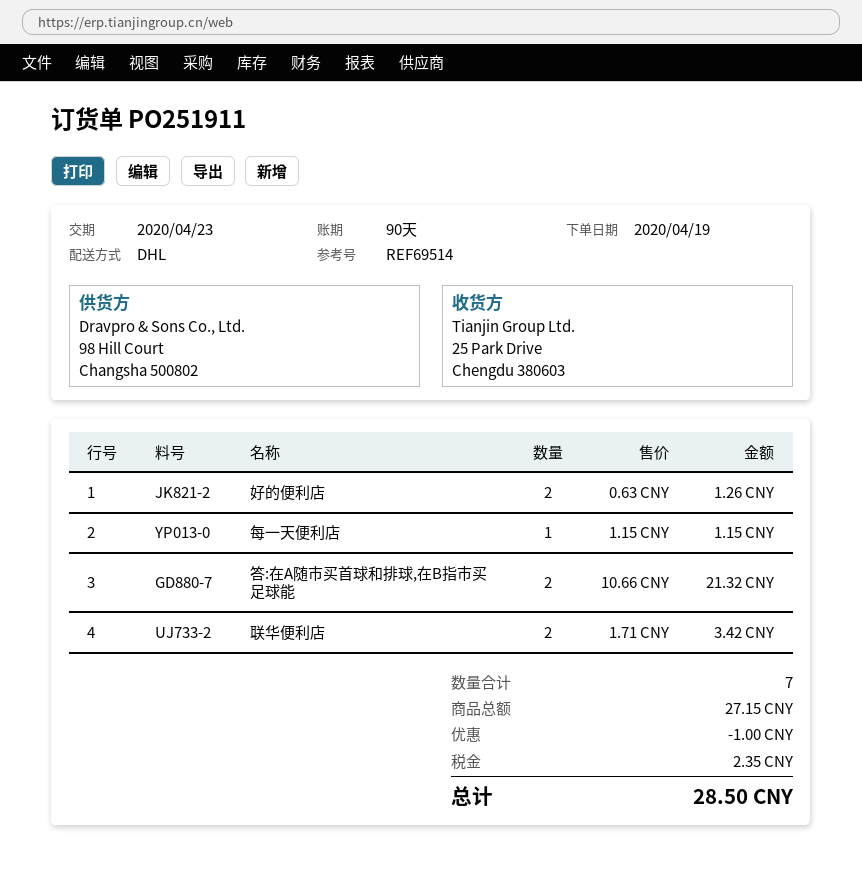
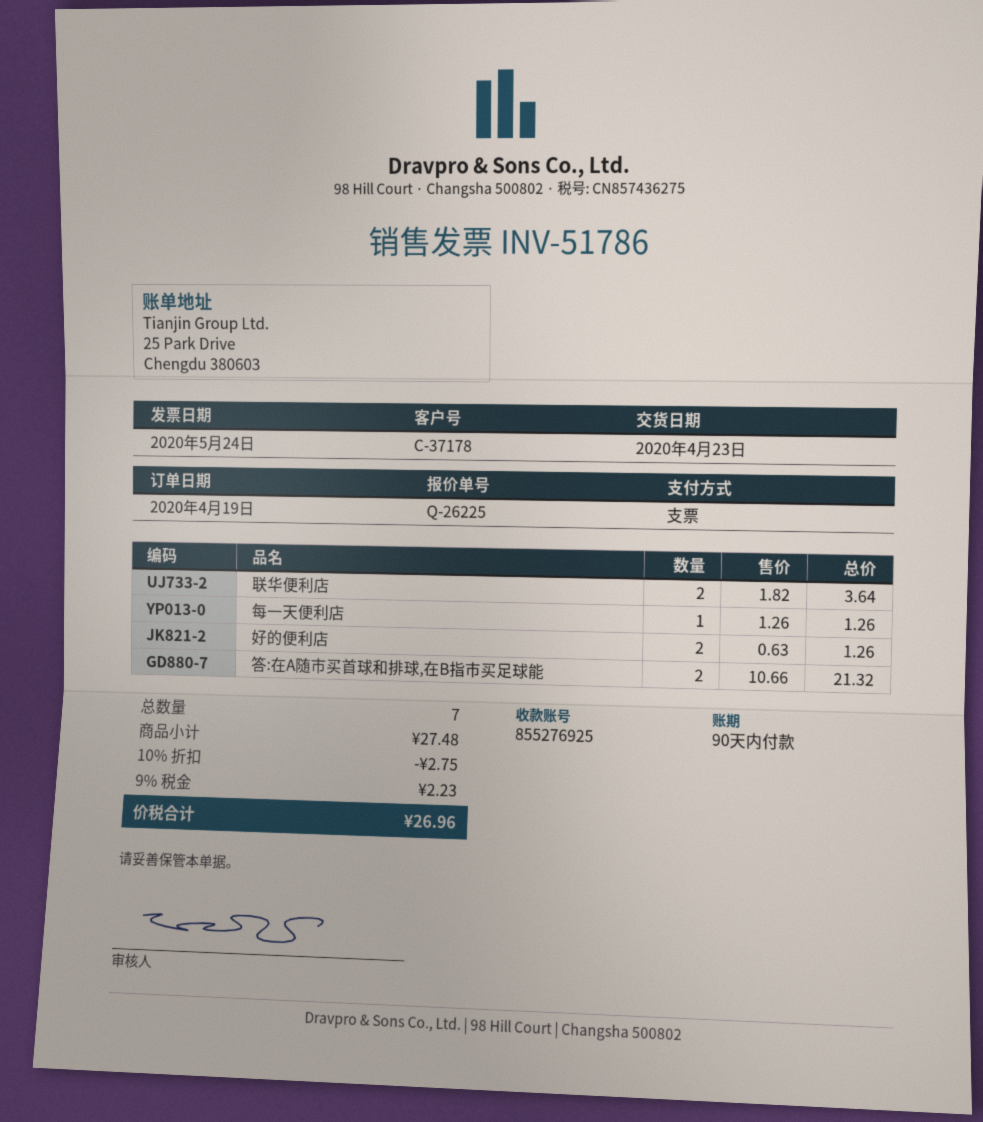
每一天便利店: 1 x 1.15 = 1.15 -> 1 x 1.26 = 1.26
联华便利店: 2 x 1.71 = 3.42 -> 2 x 1.82 = 3.64
subtotal: 27.15 -> 27.48
discount: 1.00 -> 2.75
tax: 2.35 -> 2.23
total: 28.50 -> 26.96

